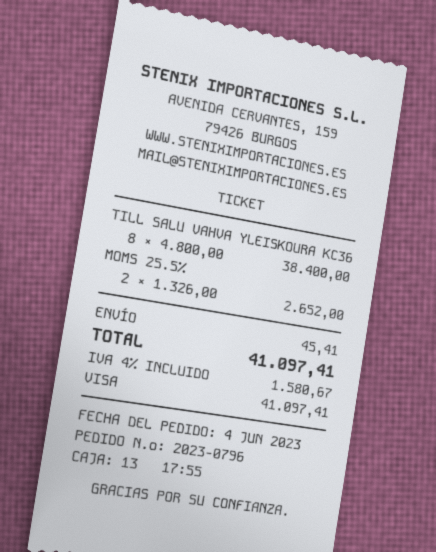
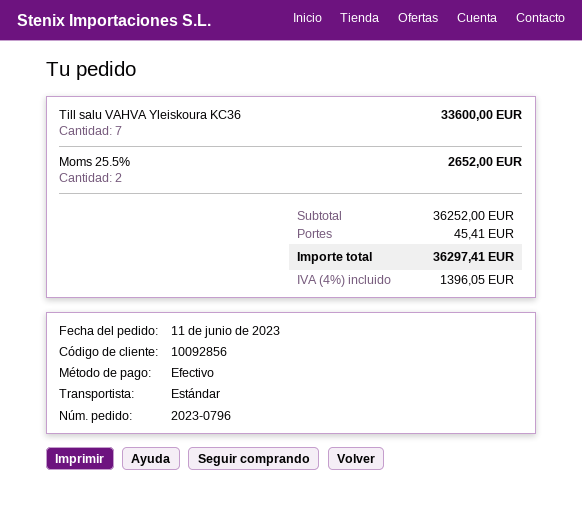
order date: 2023-06-04 -> 2023-06-11
payment method: Visa -> cash
TILL SALU VAHVA YLEISKOURA KC36: 8 for 38400.00 -> 7 for 33600.00
tax: 4% = 1580.67 -> 4% = 1396.05
total: 41097.41 -> 36297.41

